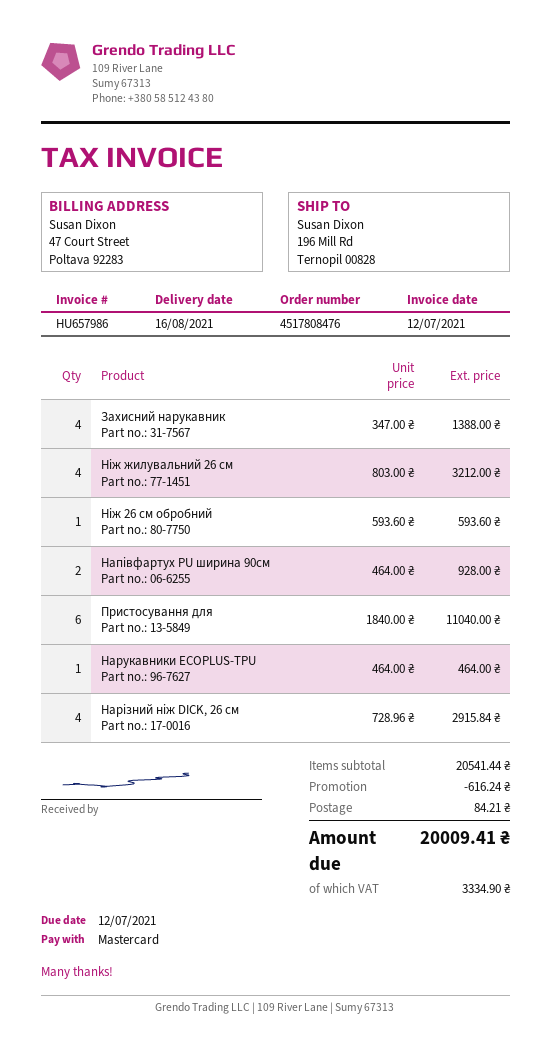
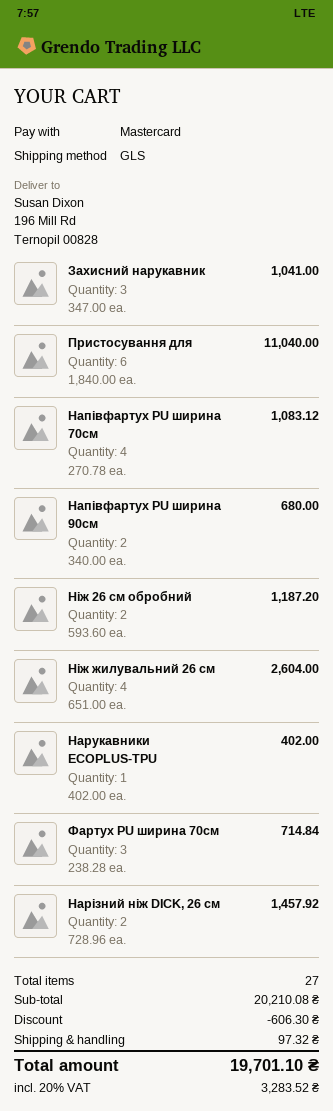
Захисний нарукавник: 4 x 347.00 = 1388.00 -> 3 x 347.00 = 1041.00
Ніж жилувальний 26 см: 4 x 803.00 = 3212.00 -> 4 x 651.00 = 2604.00
Ніж 26 см обробний: 1 x 593.60 = 593.60 -> 2 x 593.60 = 1187.20
Напівфартух PU ширина 90см: 2 x 464.00 = 928.00 -> 2 x 340.00 = 680.00
Нарукавники ECOPLUS-TPU: 1 x 464.00 = 464.00 -> 1 x 402.00 = 402.00
Нарізний ніж DICK, 26 см: 4 x 728.96 = 2915.84 -> 2 x 728.96 = 1457.92
Напівфартух PU ширина 70см: none -> 4 x 270.78 = 1083.12
Фартух PU ширина 70см: none -> 3 x 238.28 = 714.84
subtotal: 20541.44 -> 20210.08
discount: 616.24 -> 606.30
shipping: 84.21 -> 97.32
tax: 3334.90 -> 3283.52
total: 20009.41 -> 19701.10

